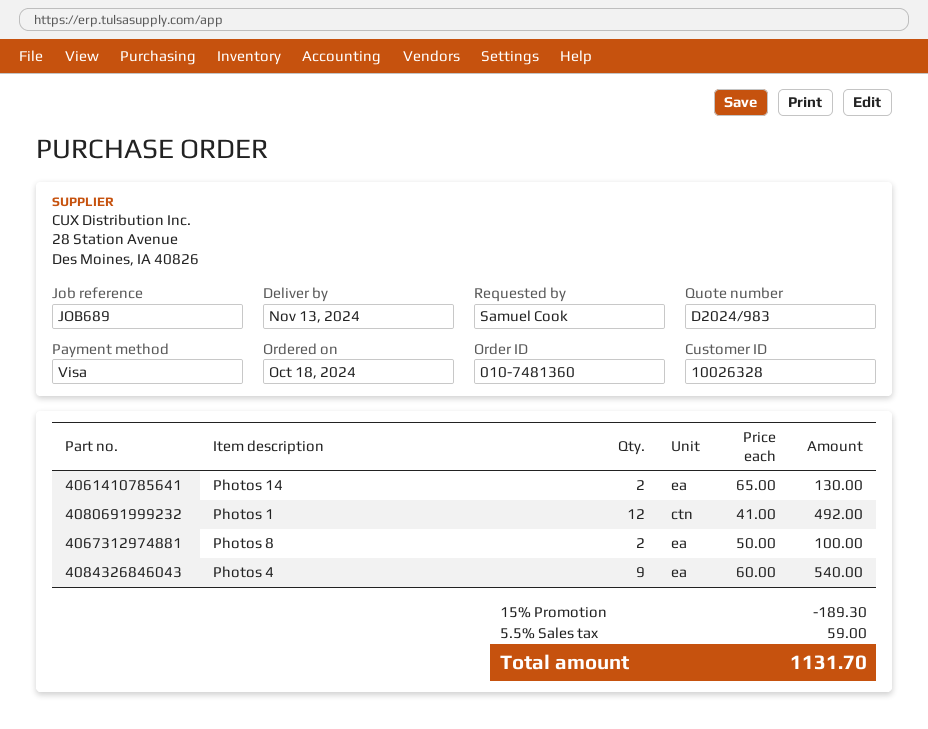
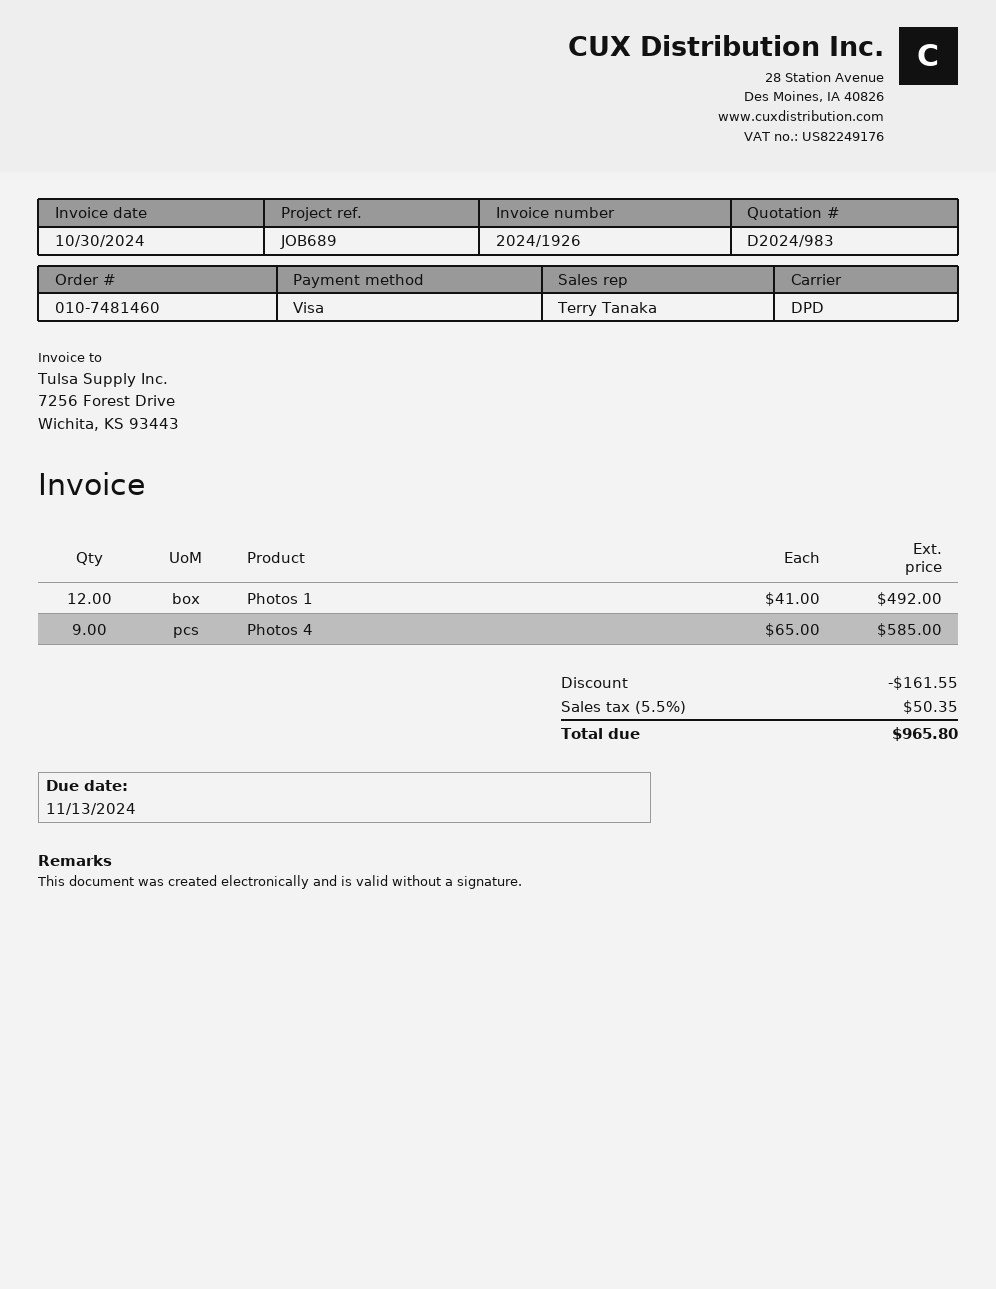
order number: 010-7481360 -> 010-7481460
Photos 14: 2 x 65.00 = 130.00 -> none
Photos 8: 2 x 50.00 = 100.00 -> none
Photos 4: 9 x 60.00 = 540.00 -> 9 x 65.00 = 585.00
discount: 189.30 -> 161.55
tax: 5.5% = 59.00 -> 5.5% = 50.35
total: 1131.70 -> 965.80

